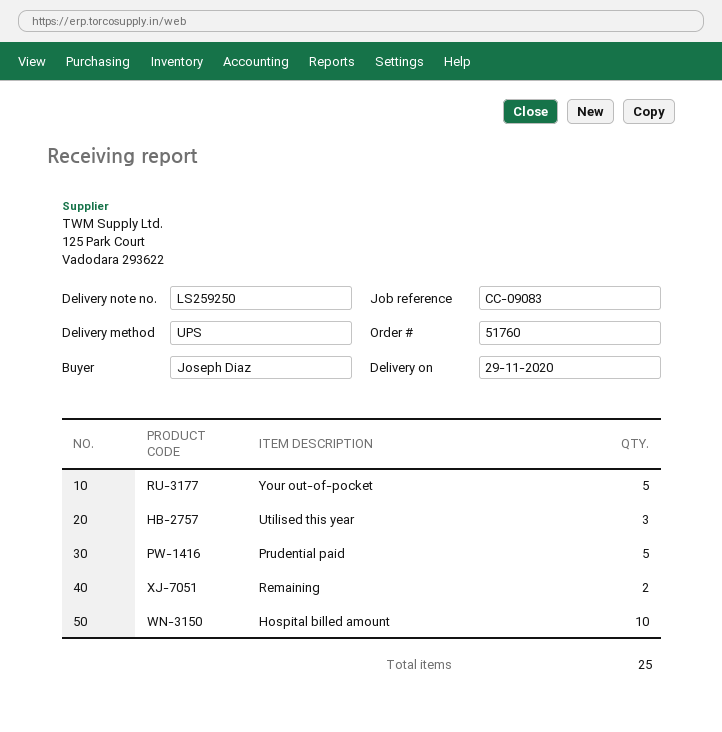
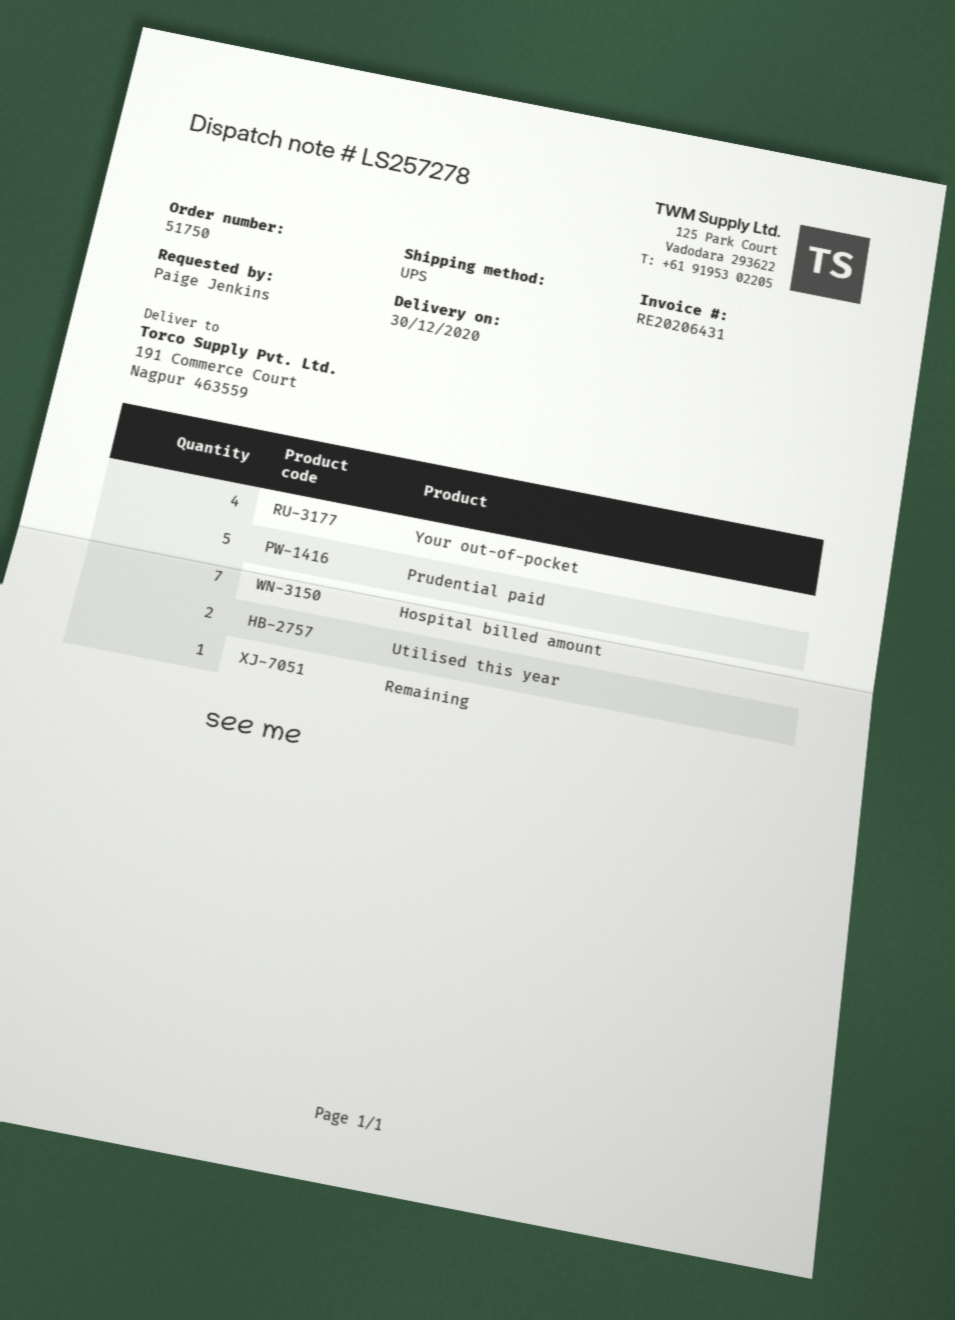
order number: 51760 -> 51750
delivery note number: LS259250 -> LS257278
delivery date: 2020-11-29 -> 2020-12-30
ordered by: Joseph Diaz -> Paige Jenkins
Your out-of-pocket: 5 -> 4
Utilised this year: 3 -> 2
Remaining: 2 -> 1
Hospital billed amount: 10 -> 7

